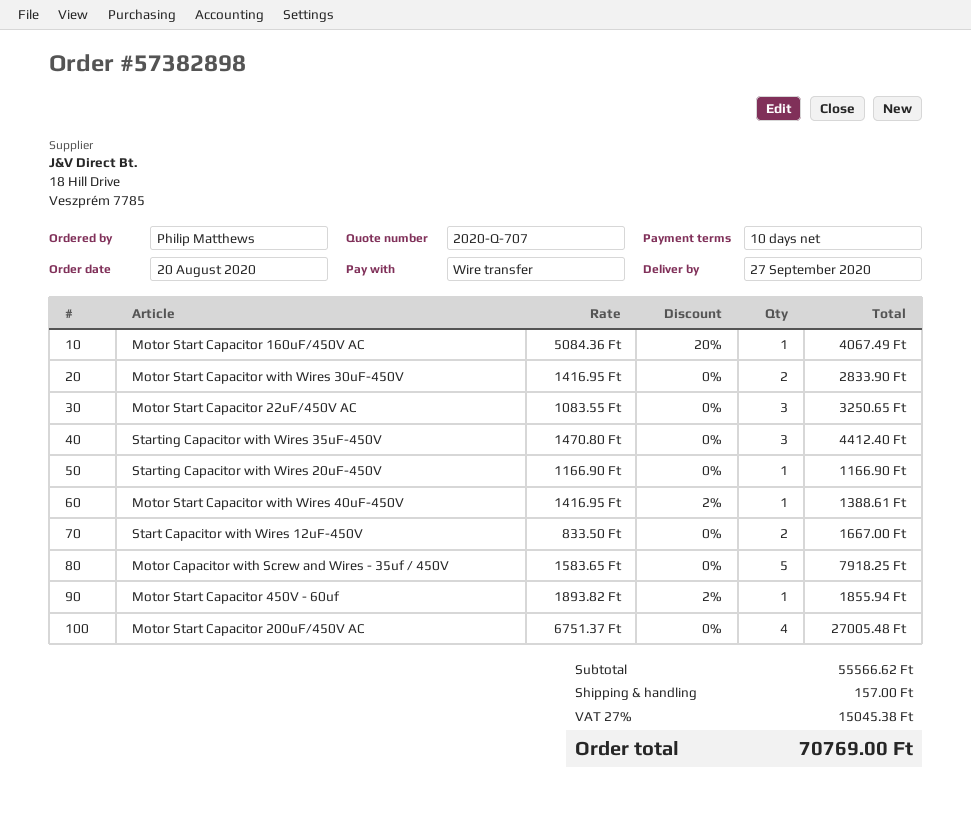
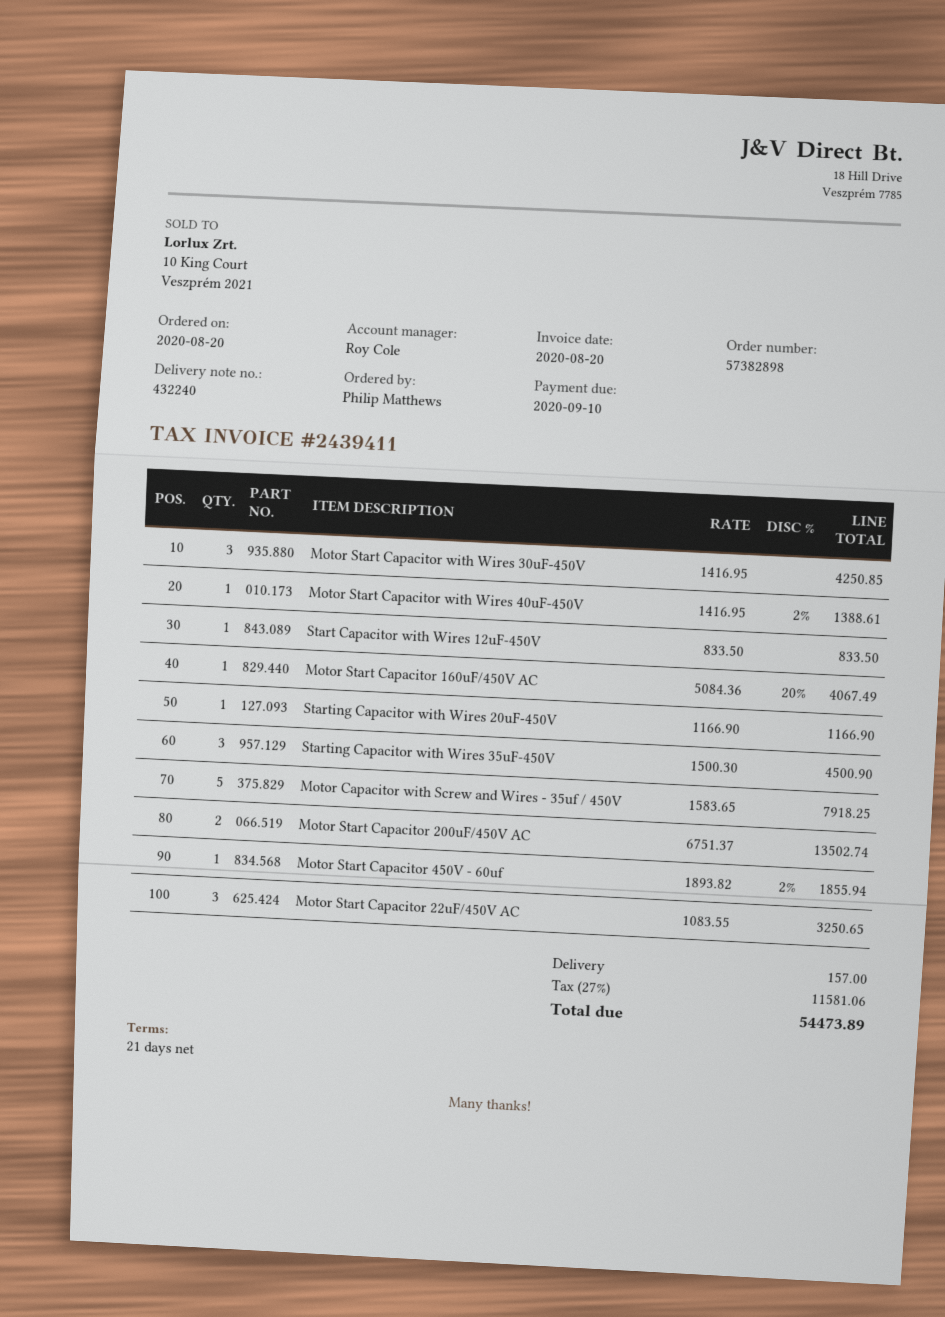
payment terms: 10 days -> 21 days
Motor Start Capacitor with Wires 30uF-450V: 2 x 1416.95 = 2833.90 -> 3 x 1416.95 = 4250.85
Starting Capacitor with Wires 35uF-450V: 3 x 1470.80 = 4412.40 -> 3 x 1500.30 = 4500.90
Start Capacitor with Wires 12uF-450V: 2 x 833.50 = 1667.00 -> 1 x 833.50 = 833.50
Motor Start Capacitor 200uF/450V AC: 4 x 6751.37 = 27005.48 -> 2 x 6751.37 = 13502.74
tax: 27% = 15045.38 -> 27% = 11581.06
total: 70769.00 -> 54473.89

